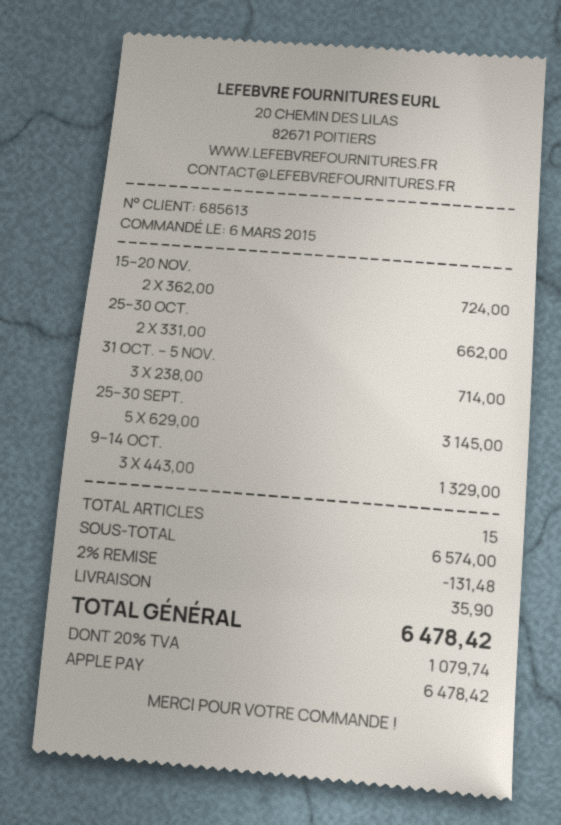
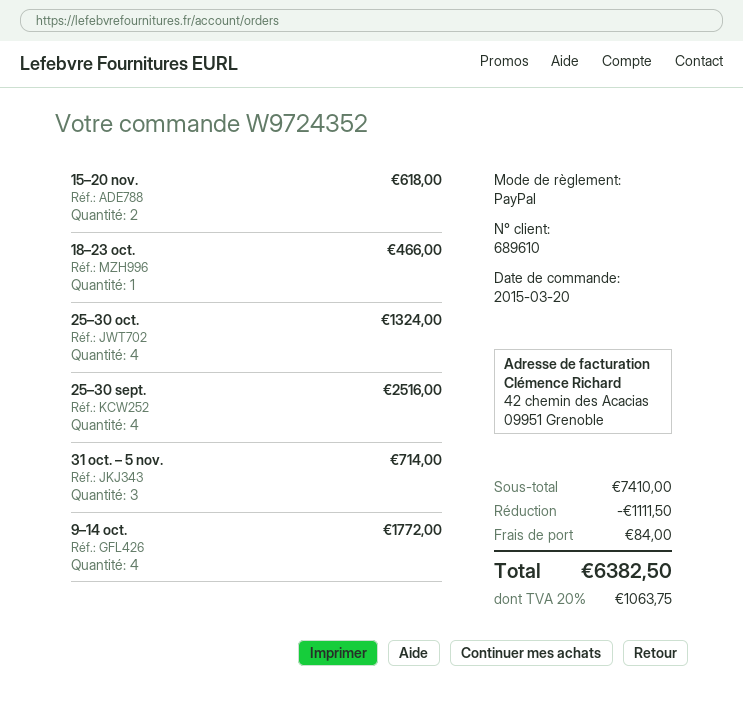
order date: 2015-03-06 -> 2015-03-20
customer number: 685613 -> 689610
payment method: Apple Pay -> PayPal
15–20 NOV.: 2 for 724.00 -> 2 for 618.00
25–30 OCT.: 2 for 662.00 -> 4 for 1324.00
25–30 SEPT.: 5 for 3145.00 -> 4 for 2516.00
9–14 OCT.: 3 for 1329.00 -> 4 for 1772.00
18–23 oct.: none -> 1 for 466.00
subtotal: 6574.00 -> 7410.00
discount: 131.48 -> 1111.50
shipping: 35.90 -> 84.00
tax: 20% = 1079.74 -> 20% = 1063.75
total: 6478.42 -> 6382.50

